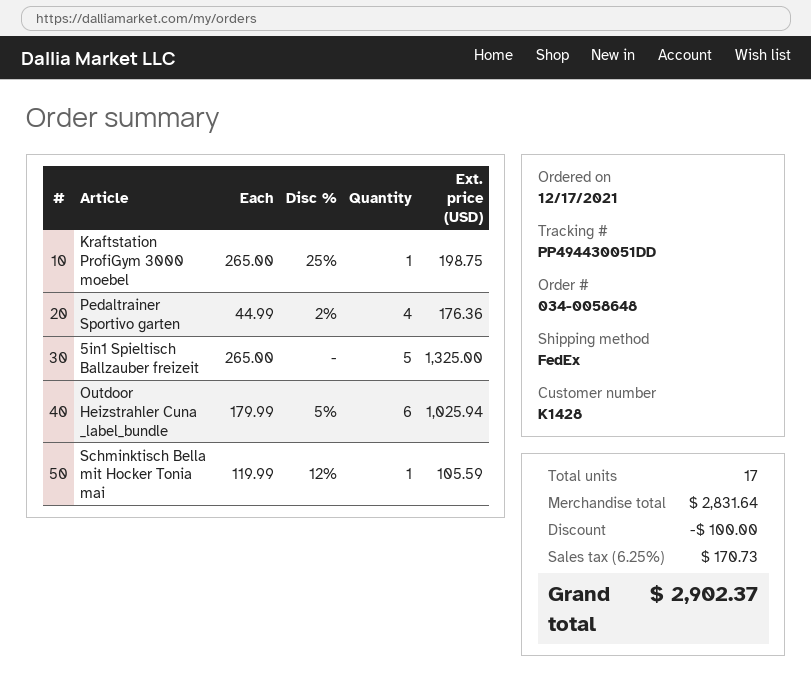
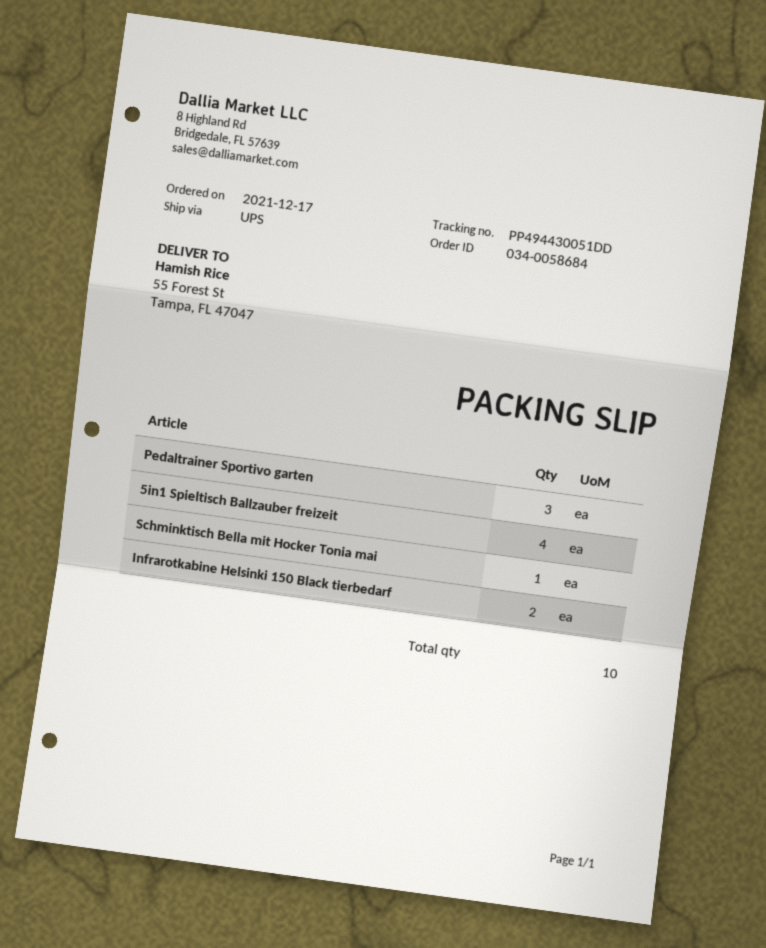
order number: 034-0058648 -> 034-0058684
shipping method: FedEx -> UPS
Kraftstation ProfiGym 3000 moebel: 1 -> none
Pedaltrainer Sportivo garten: 4 -> 3
5in1 Spieltisch Ballzauber freizeit: 5 -> 4
Outdoor Heizstrahler Cuna _label_bundle: 6 -> none
Infrarotkabine Helsinki 150 Black tierbedarf: none -> 2
total quantity: 17 -> 10

